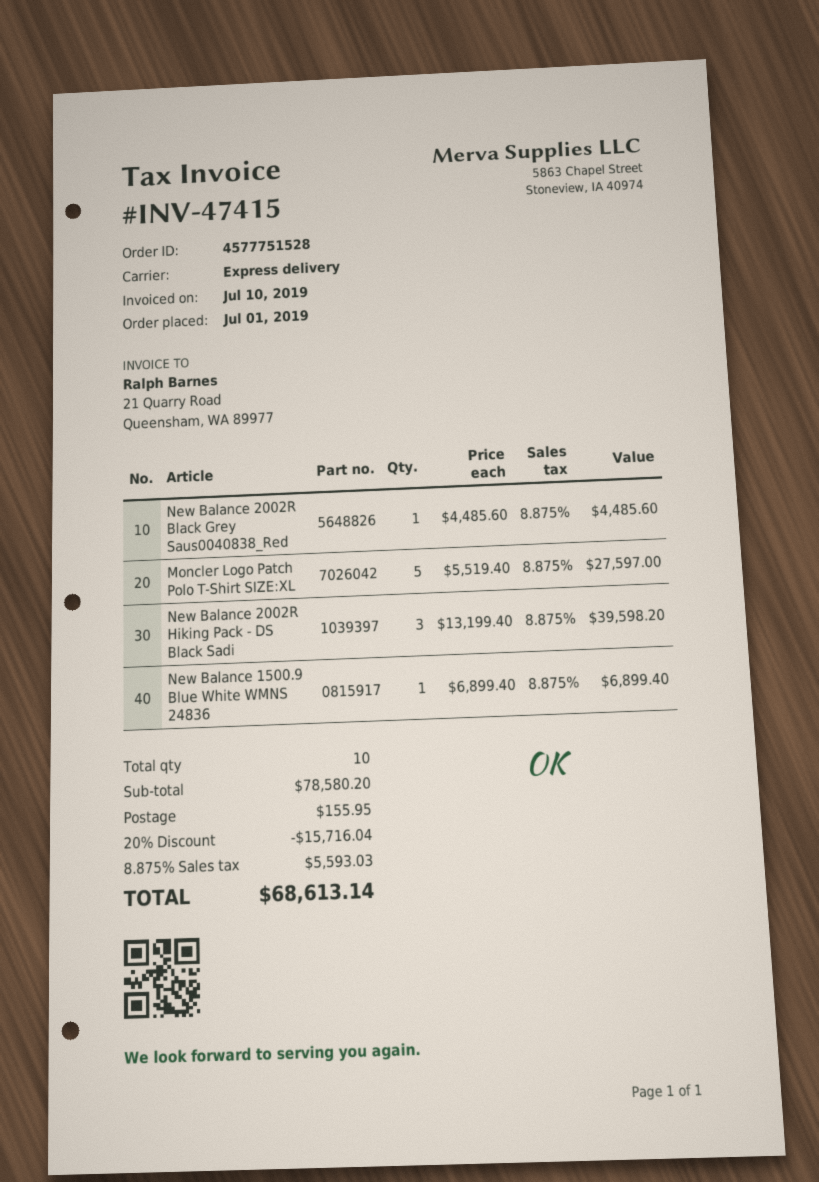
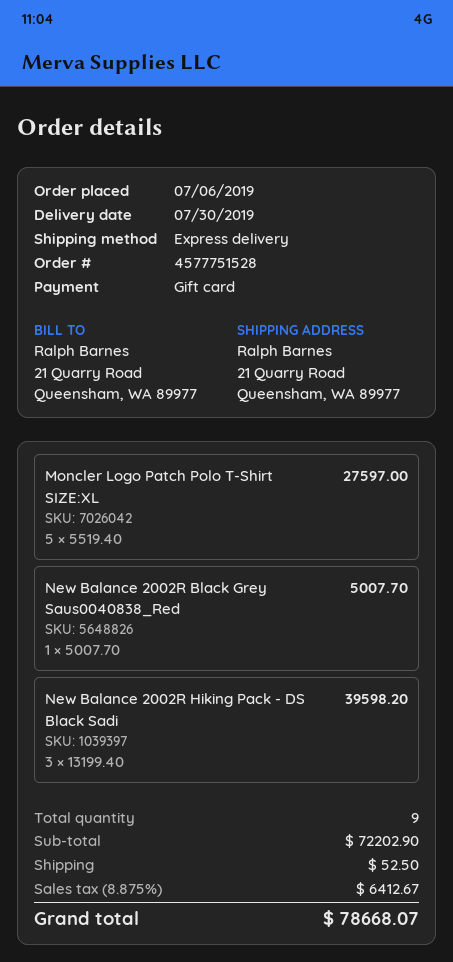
order date: 2019-07-01 -> 2019-07-06
New Balance 2002R Black Grey Saus0040838_Red: 1 x 4485.60 = 4485.60 -> 1 x 5007.70 = 5007.70
New Balance 1500.9 Blue White WMNS 24836: 1 x 6899.40 = 6899.40 -> none
total quantity: 10 -> 9
subtotal: 78580.20 -> 72202.90
discount: 20% = 15716.04 -> none
shipping: 155.95 -> 52.50
tax: 8.875% = 5593.03 -> 8.875% = 6412.67
total: 68613.14 -> 78668.07

